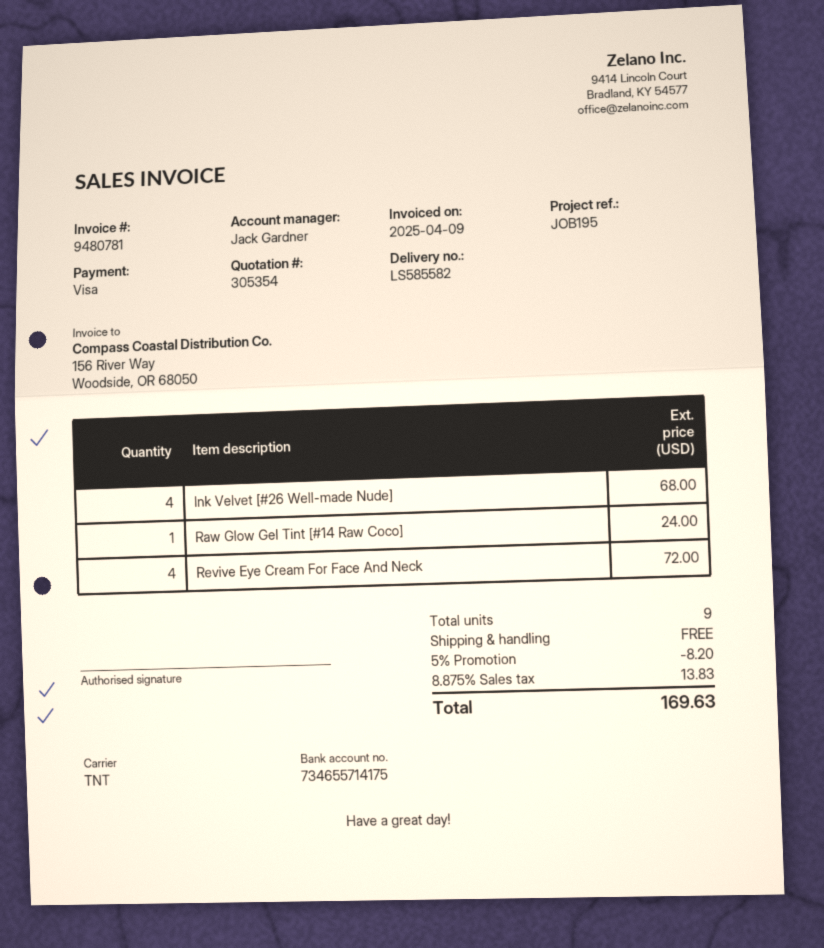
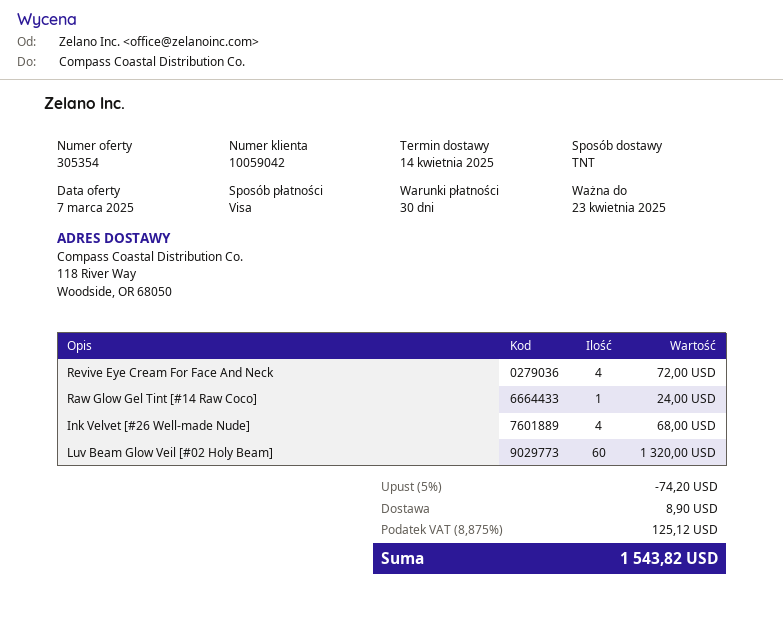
Luv Beam Glow Veil [#02 Holy Beam]: none -> 60 for 1320.00
discount: 5% = 8.20 -> 5% = 74.20
shipping: 0.00 -> 8.90
tax: 8.875% = 13.83 -> 8.875% = 125.12
total: 169.63 -> 1543.82

